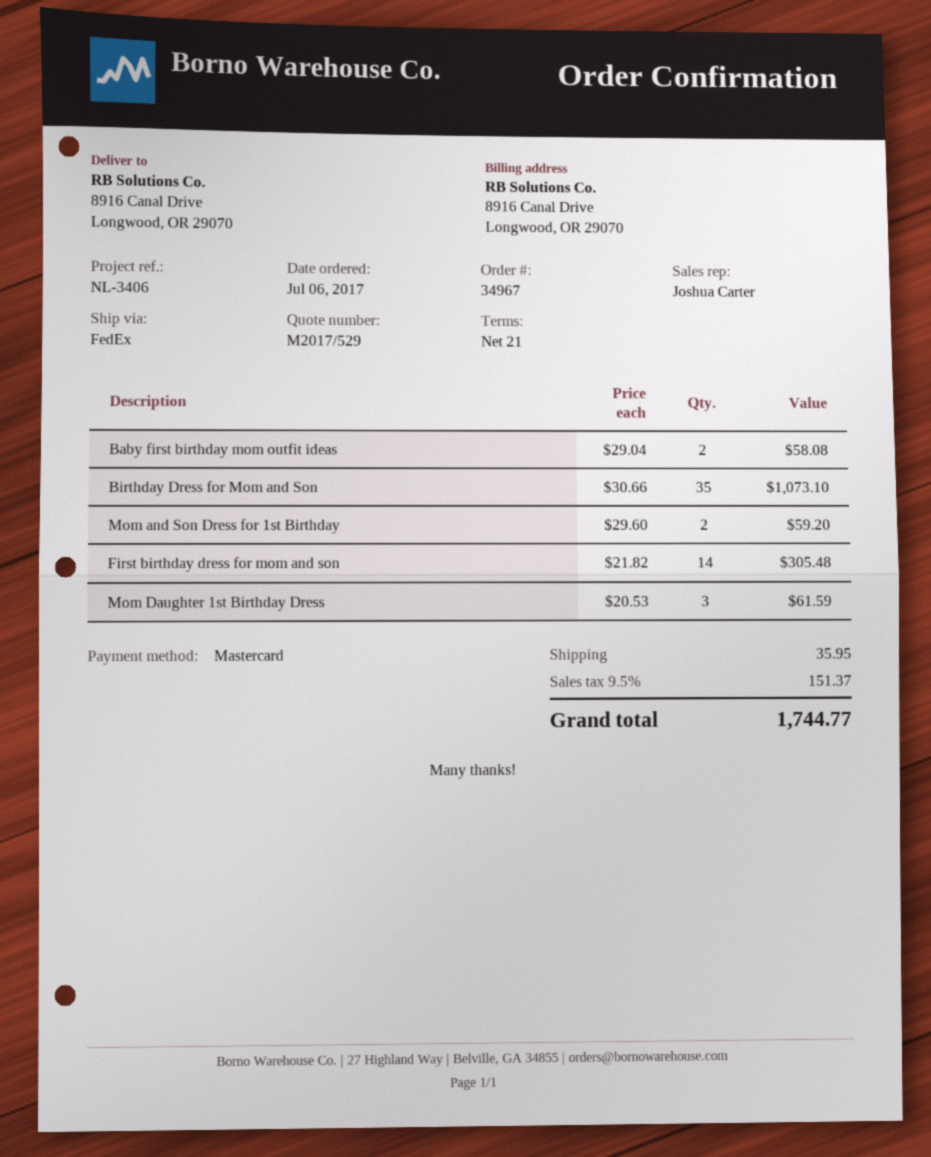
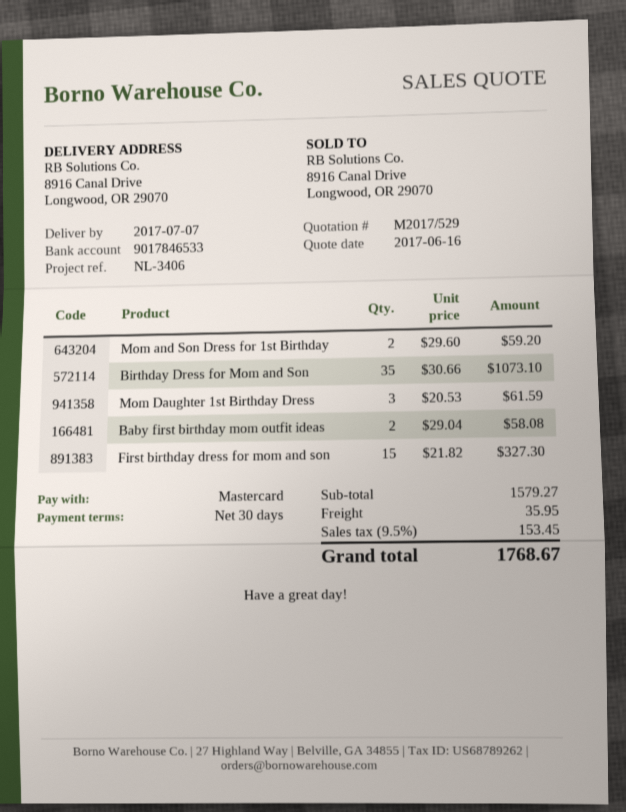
payment terms: 21 days -> 30 days
First birthday dress for mom and son: 14 x 21.82 = 305.48 -> 15 x 21.82 = 327.30
tax: 9.5% = 151.37 -> 9.5% = 153.45
total: 1744.77 -> 1768.67

